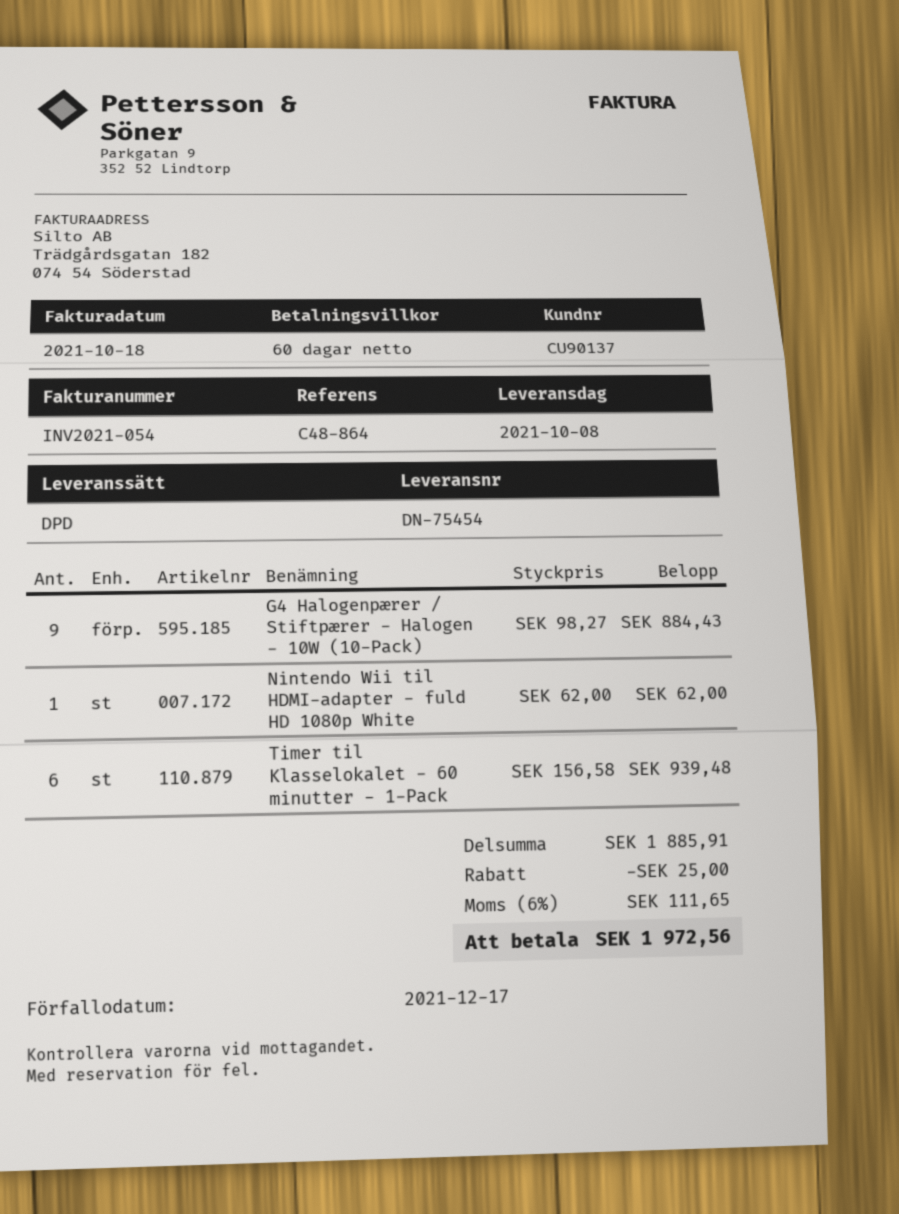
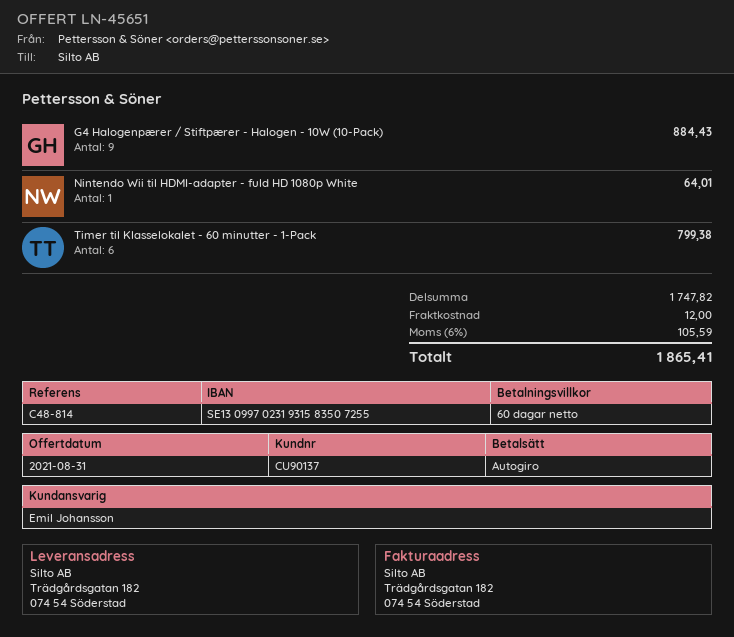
reference: C48-864 -> C48-814
Nintendo Wii til HDMI-adapter - fuld HD 1080p White: 1 for 62.00 -> 1 for 64.01
Timer til Klasselokalet - 60 minutter - 1-Pack: 6 for 939.48 -> 6 for 799.38
subtotal: 1885.91 -> 1747.82
discount: 25.00 -> none
shipping: none -> 12.00
tax: 6% = 111.65 -> 6% = 105.59
total: 1972.56 -> 1865.41

